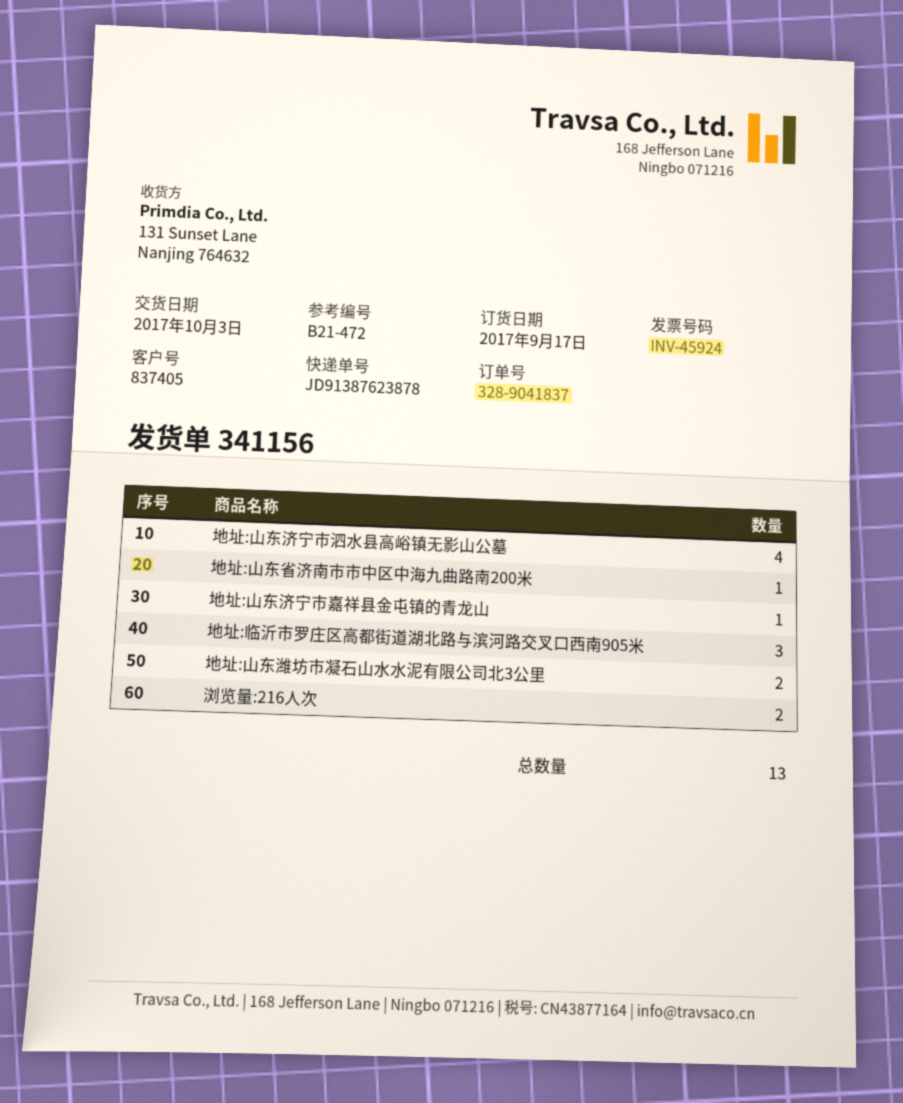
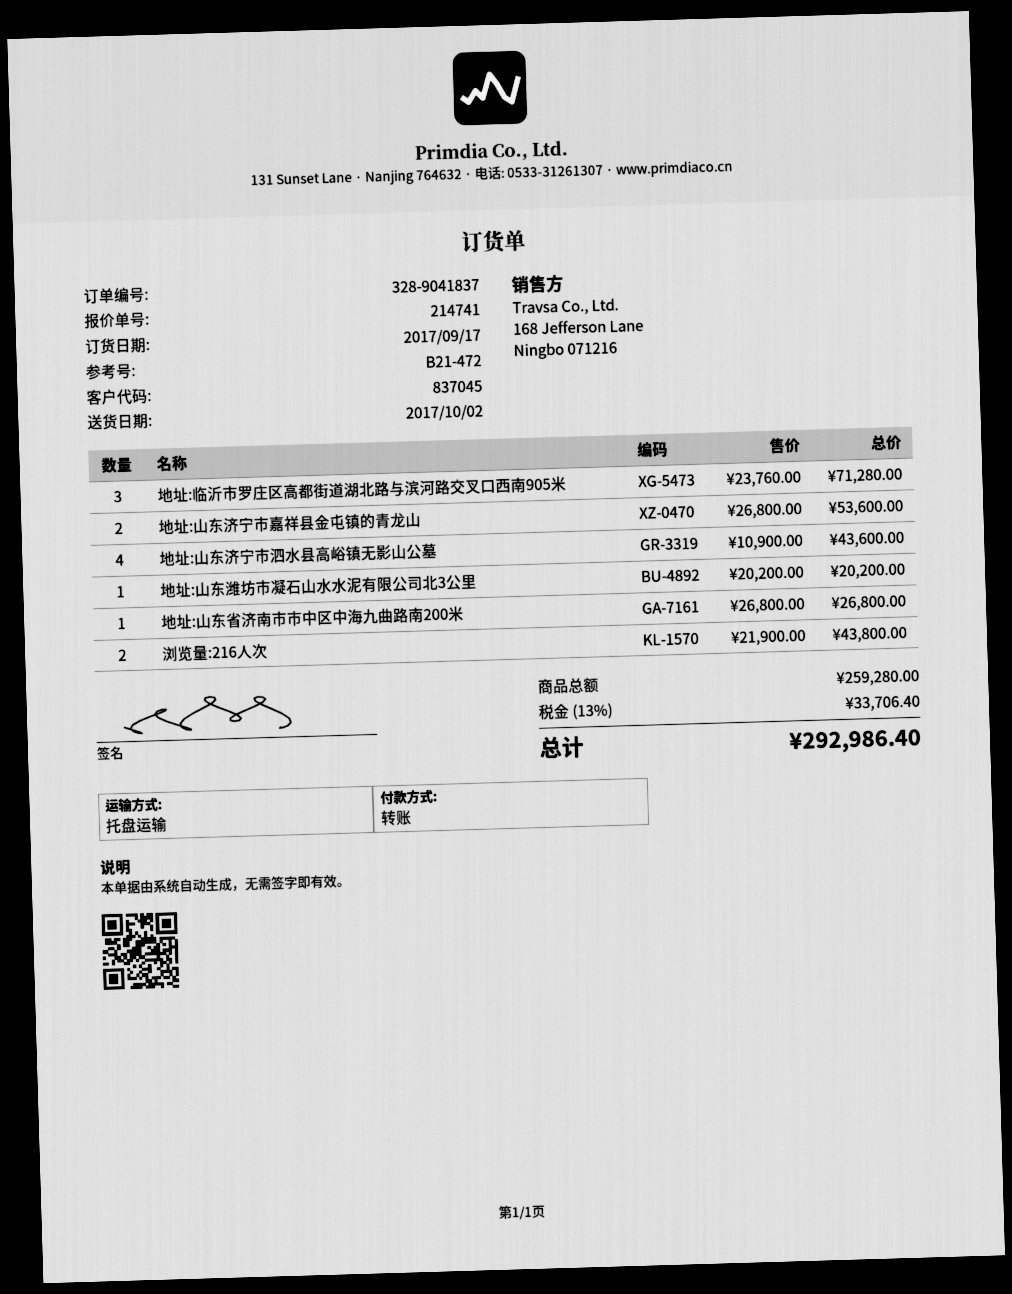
delivery date: 2017-10-03 -> 2017-10-02
customer number: 837405 -> 837045
地址:山东济宁市嘉祥县金屯镇的青龙山: 1 -> 2
地址:山东潍坊市凝石山水水泥有限公司北3公里: 2 -> 1

